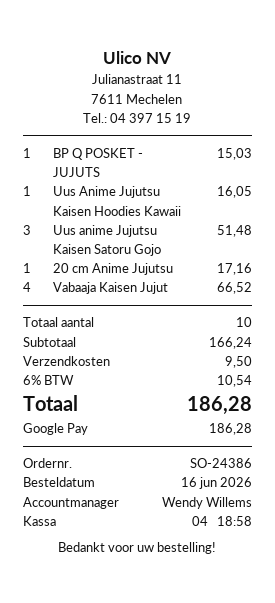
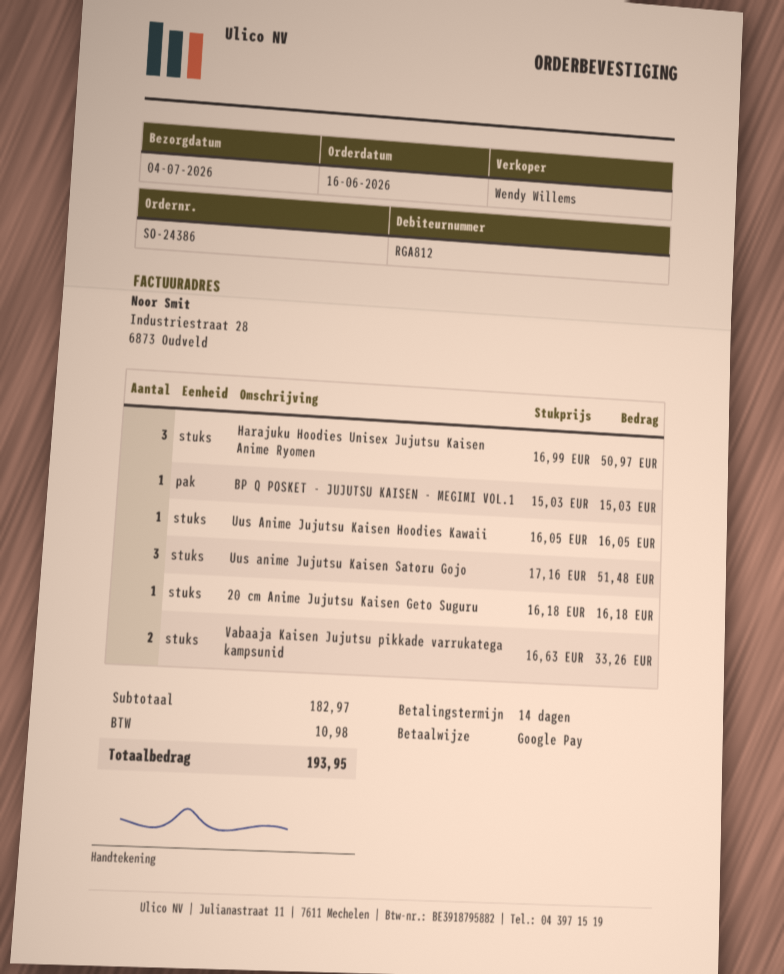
20 cm Anime Jujutsu: 1 for 17.16 -> 1 for 16.18
Vabaaja Kaisen Jujut: 4 for 66.52 -> 2 for 33.26
Harajuku Hoodies Unisex Jujutsu Kaisen Anime Ryomen: none -> 3 for 50.97
subtotal: 166.24 -> 182.97
shipping: 9.50 -> none
tax: 10.54 -> 10.98
total: 186.28 -> 193.95

